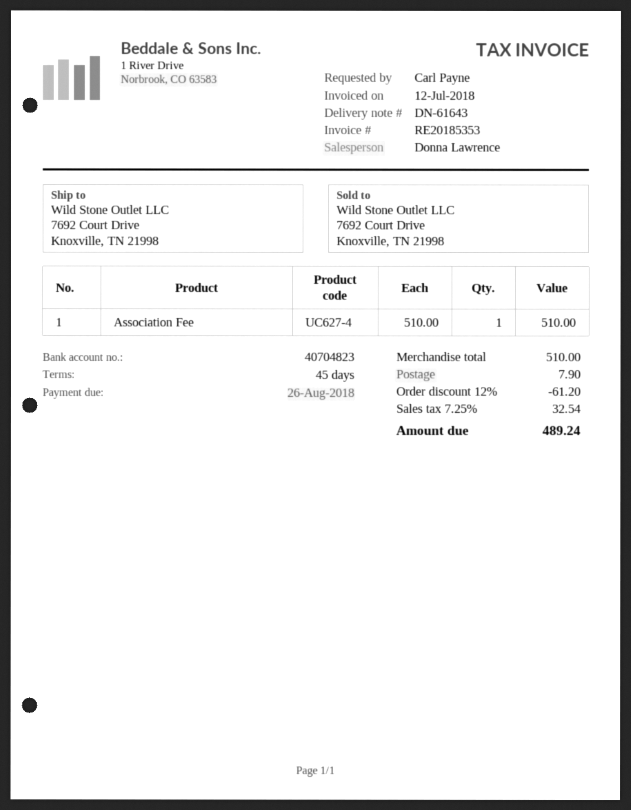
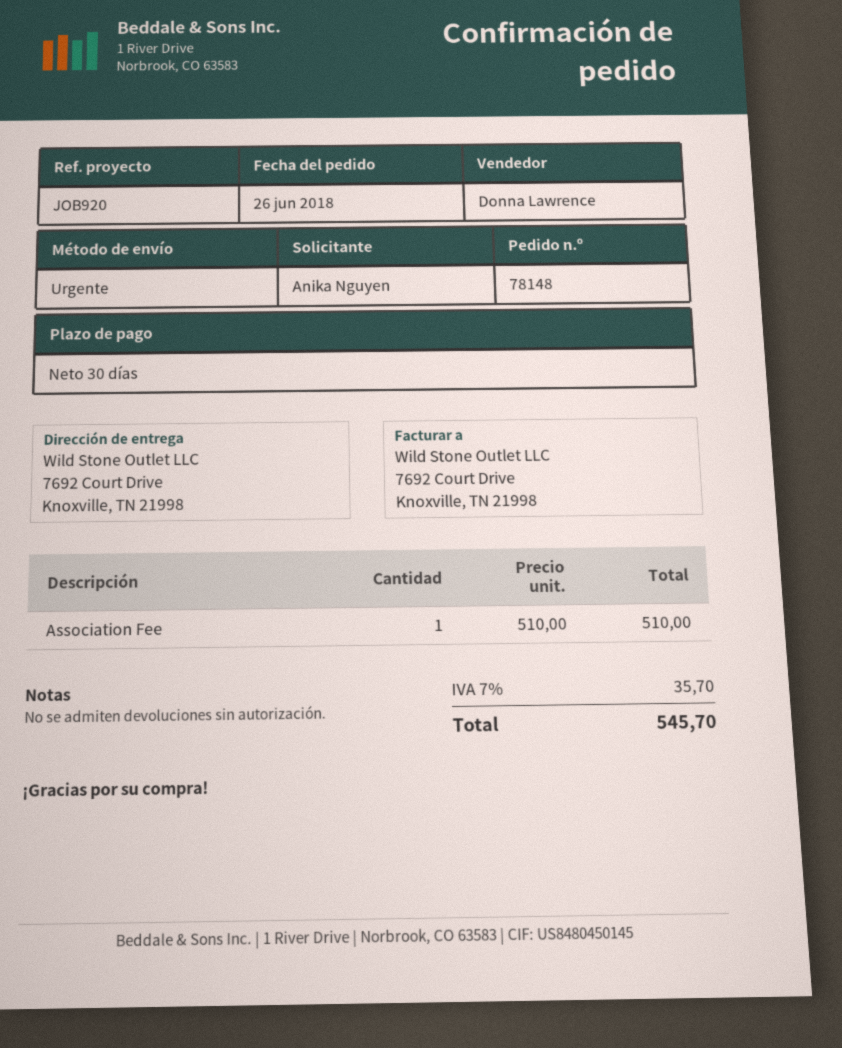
payment terms: 45 days -> 30 days
ordered by: Carl Payne -> Anika Nguyen
discount: 12% = 61.20 -> none
shipping: 7.90 -> none
tax: 7.25% = 32.54 -> 7% = 35.70
total: 489.24 -> 545.70

